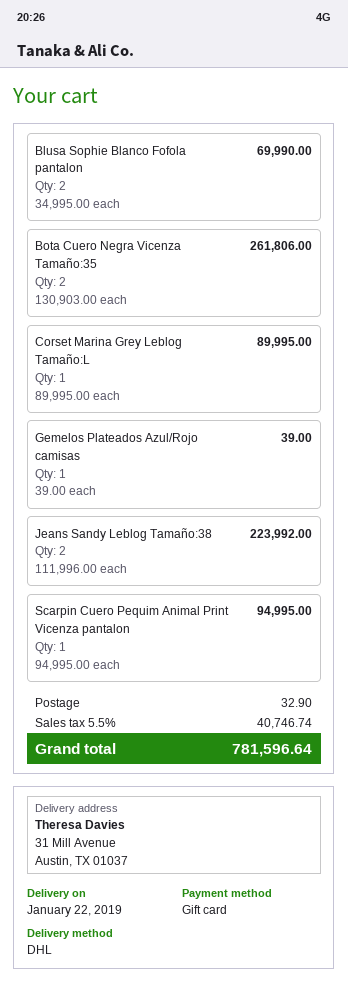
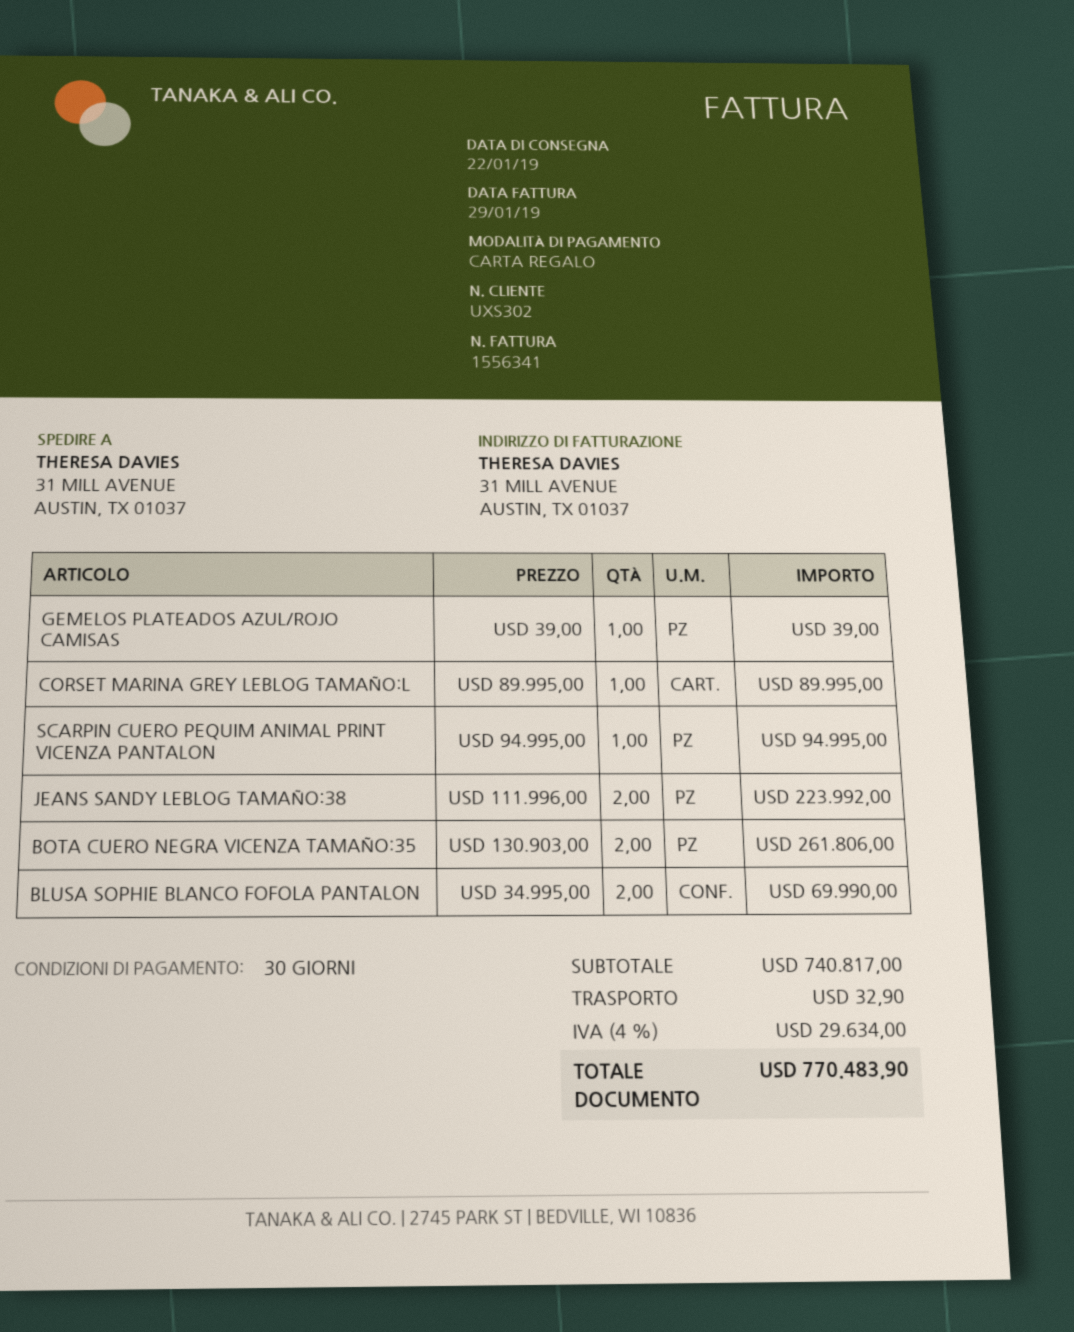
tax: 5.5% = 40746.74 -> 4% = 29634.00
total: 781596.64 -> 770483.90

